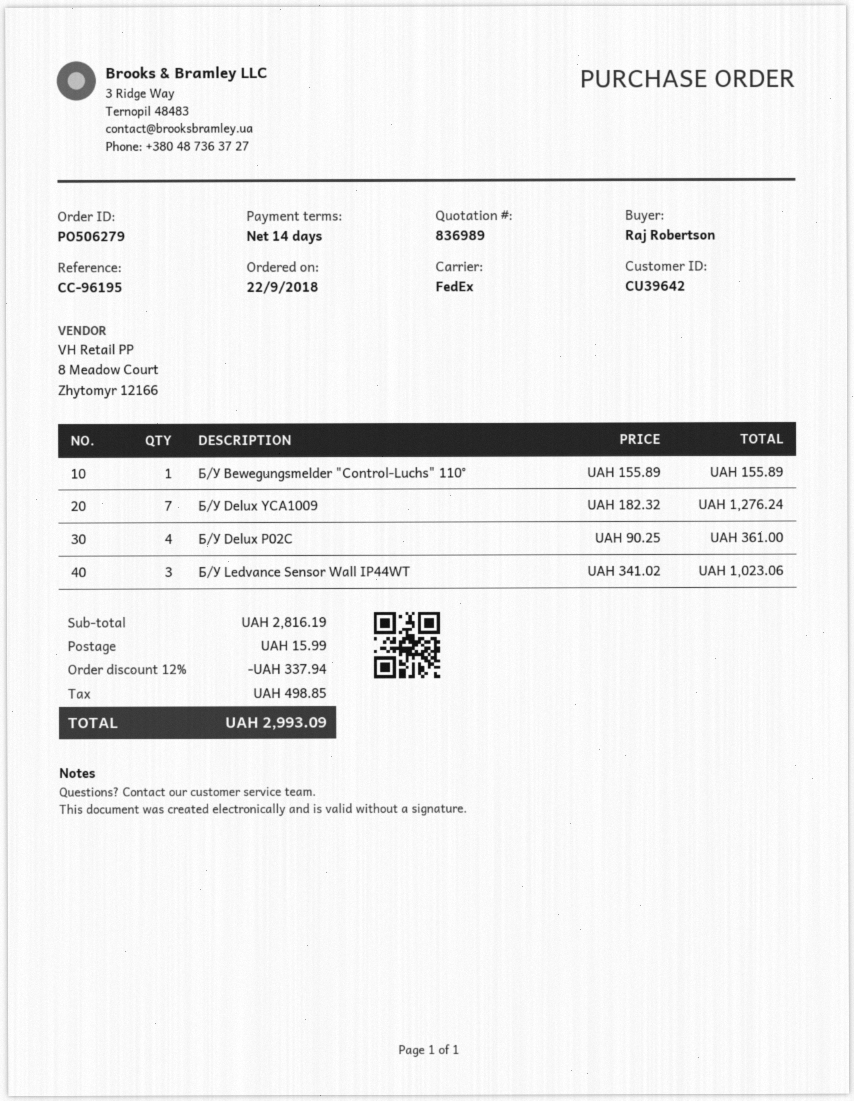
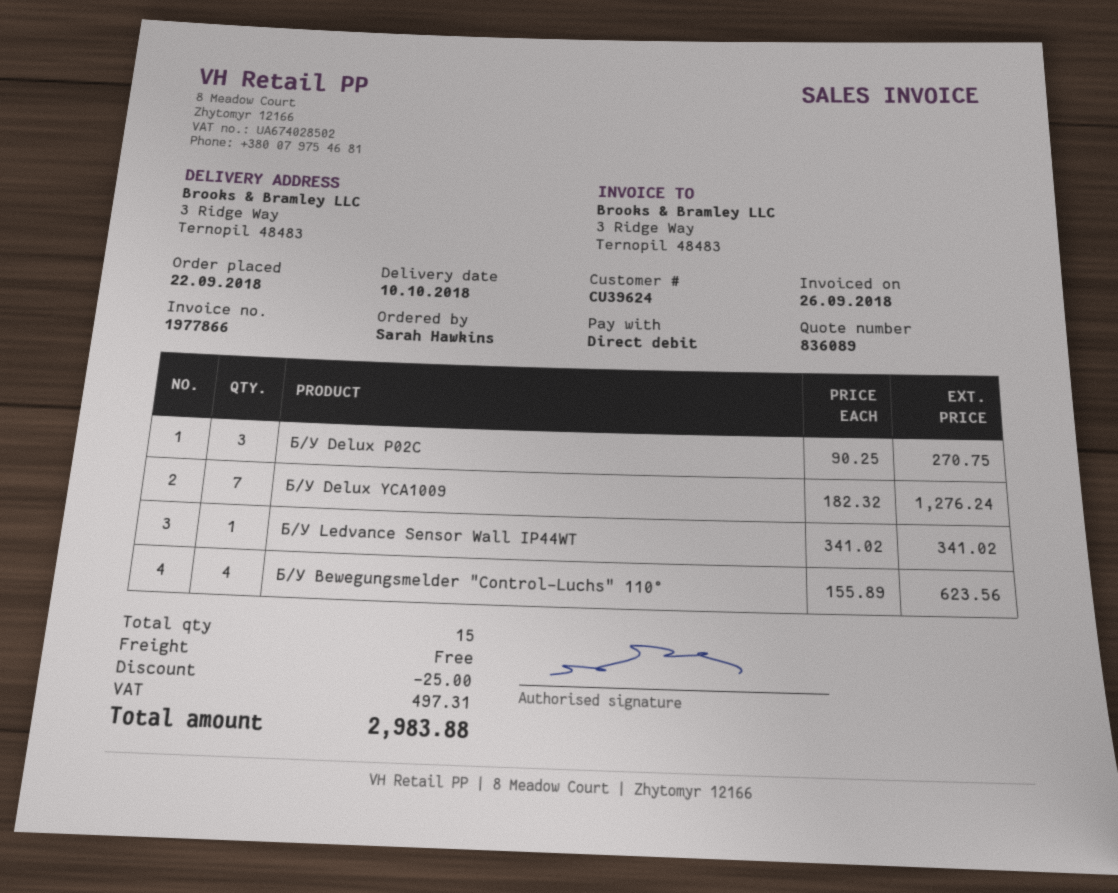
quote number: 836989 -> 836089
customer number: CU39642 -> CU39624
ordered by: Raj Robertson -> Sarah Hawkins
Б/У Bewegungsmelder "Control-Luchs" 110°: 1 x 155.89 = 155.89 -> 4 x 155.89 = 623.56
Б/У Delux P02C: 4 x 90.25 = 361.00 -> 3 x 90.25 = 270.75
Б/У Ledvance Sensor Wall IP44WT: 3 x 341.02 = 1023.06 -> 1 x 341.02 = 341.02
discount: 337.94 -> 25.00
shipping: 15.99 -> 0.00
tax: 498.85 -> 497.31
total: 2993.09 -> 2983.88

